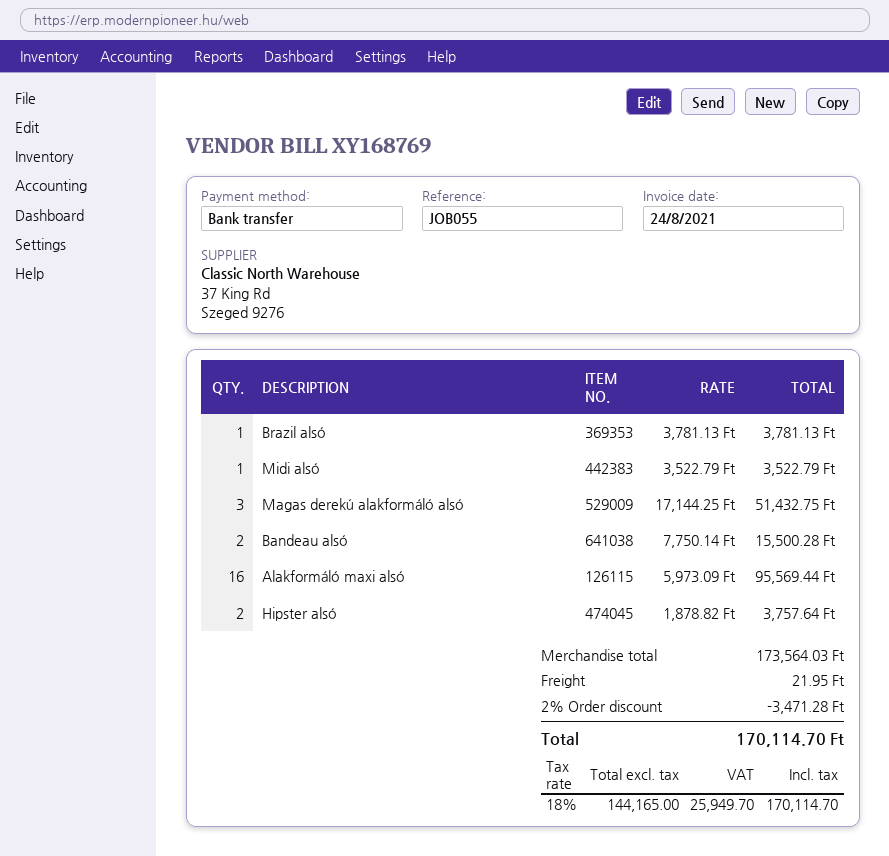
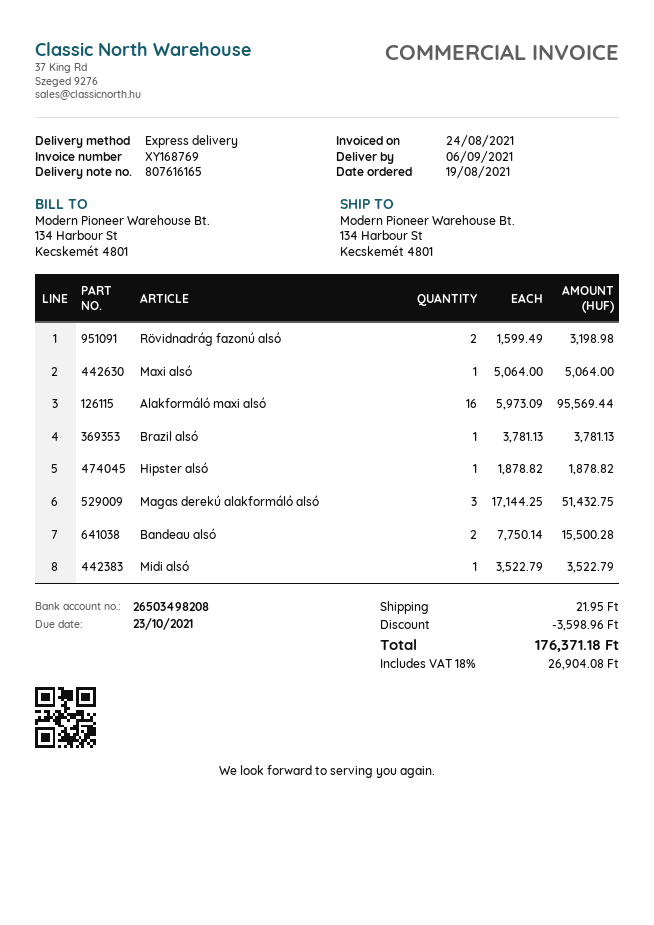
Hipster alsó: 2 x 1878.82 = 3757.64 -> 1 x 1878.82 = 1878.82
Rövidnadrág fazonú alsó: none -> 2 x 1599.49 = 3198.98
Maxi alsó: none -> 1 x 5064.00 = 5064.00
discount: 3471.28 -> 3598.96
tax: 18% = 25949.70 -> 18% = 26904.08
total: 170114.70 -> 176371.18

